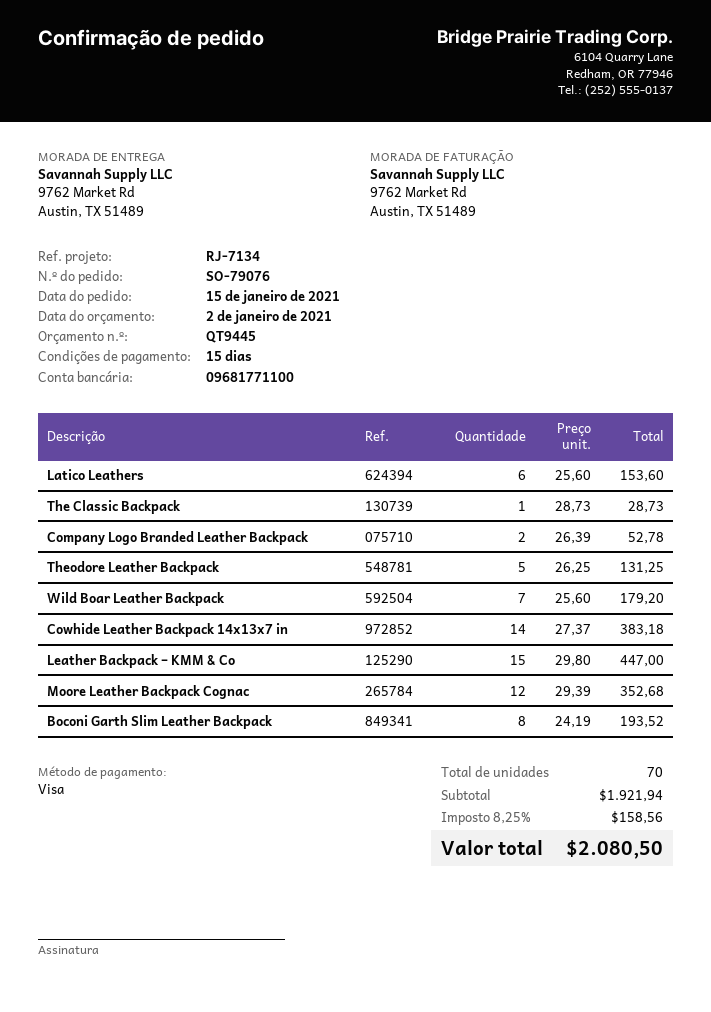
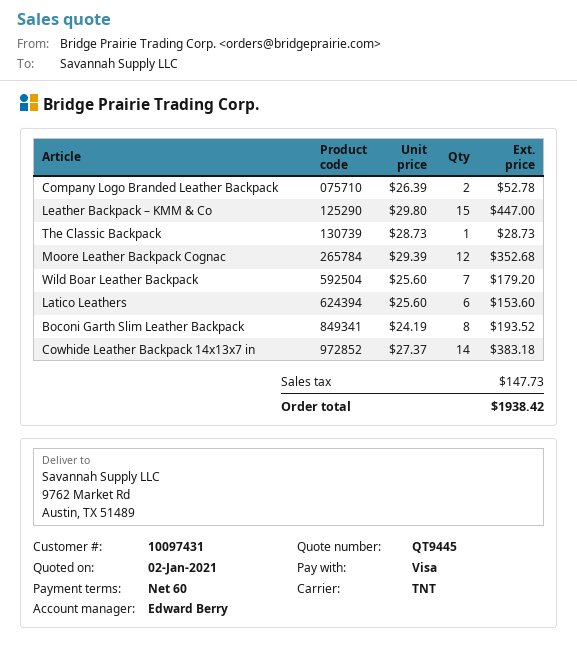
payment terms: 15 days -> 60 days
Theodore Leather Backpack: 5 x 26.25 = 131.25 -> none
tax: 158.56 -> 147.73
total: 2080.50 -> 1938.42

